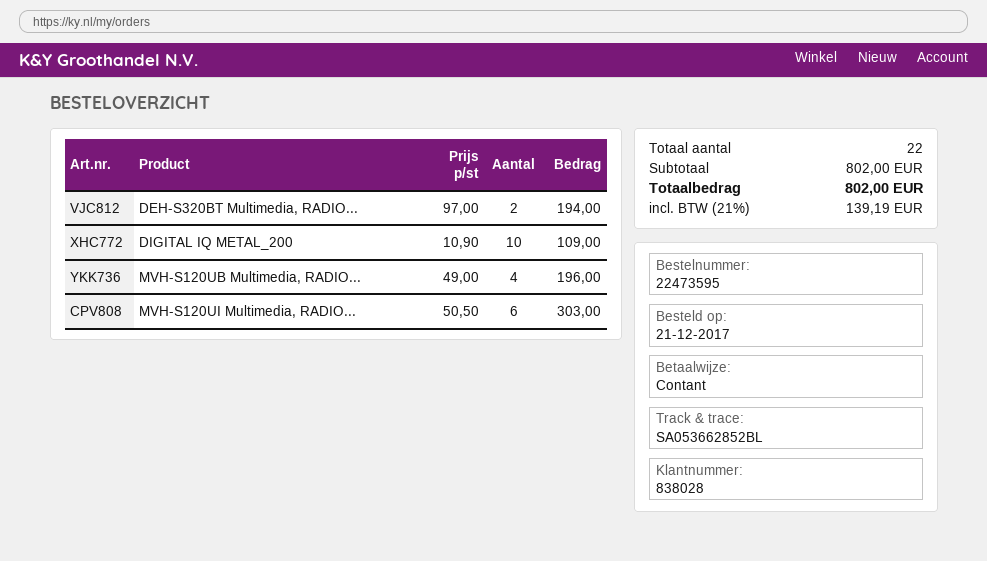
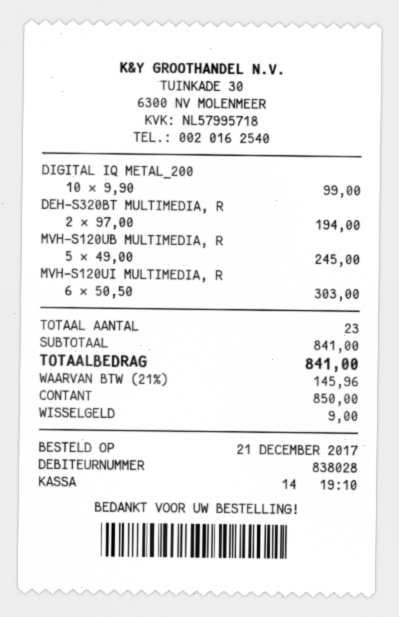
DIGITAL IQ METAL_200: 10 x 10.90 = 109.00 -> 10 x 9.90 = 99.00
MVH-S120UB Multimedia, RADIO...: 4 x 49.00 = 196.00 -> 5 x 49.00 = 245.00
total quantity: 22 -> 23
subtotal: 802.00 -> 841.00
tax: 21% = 139.19 -> 21% = 145.96
total: 802.00 -> 841.00

